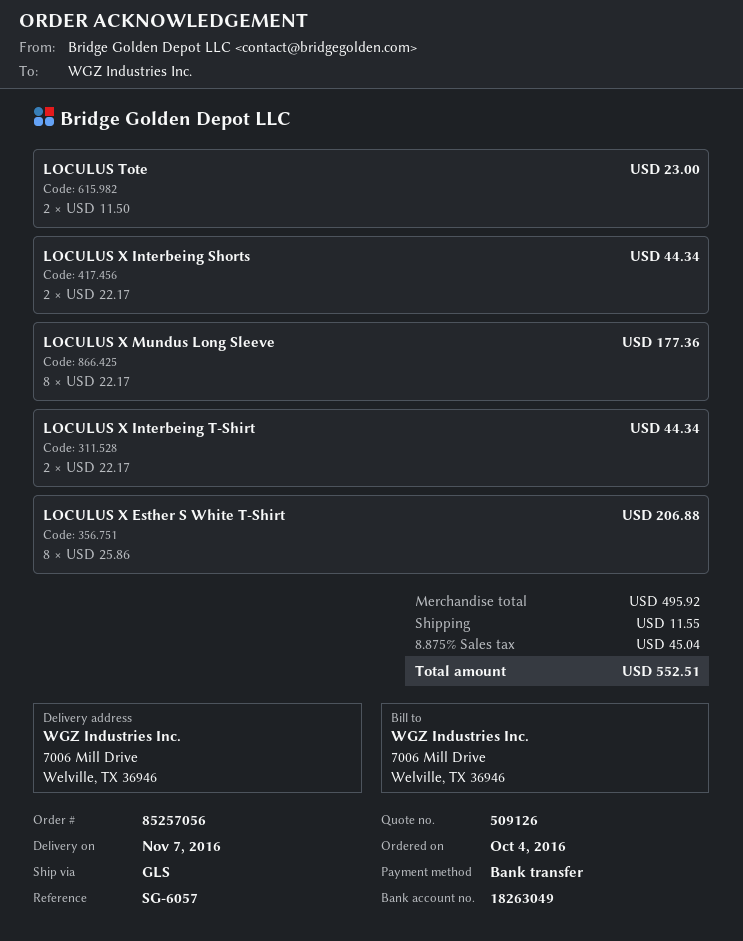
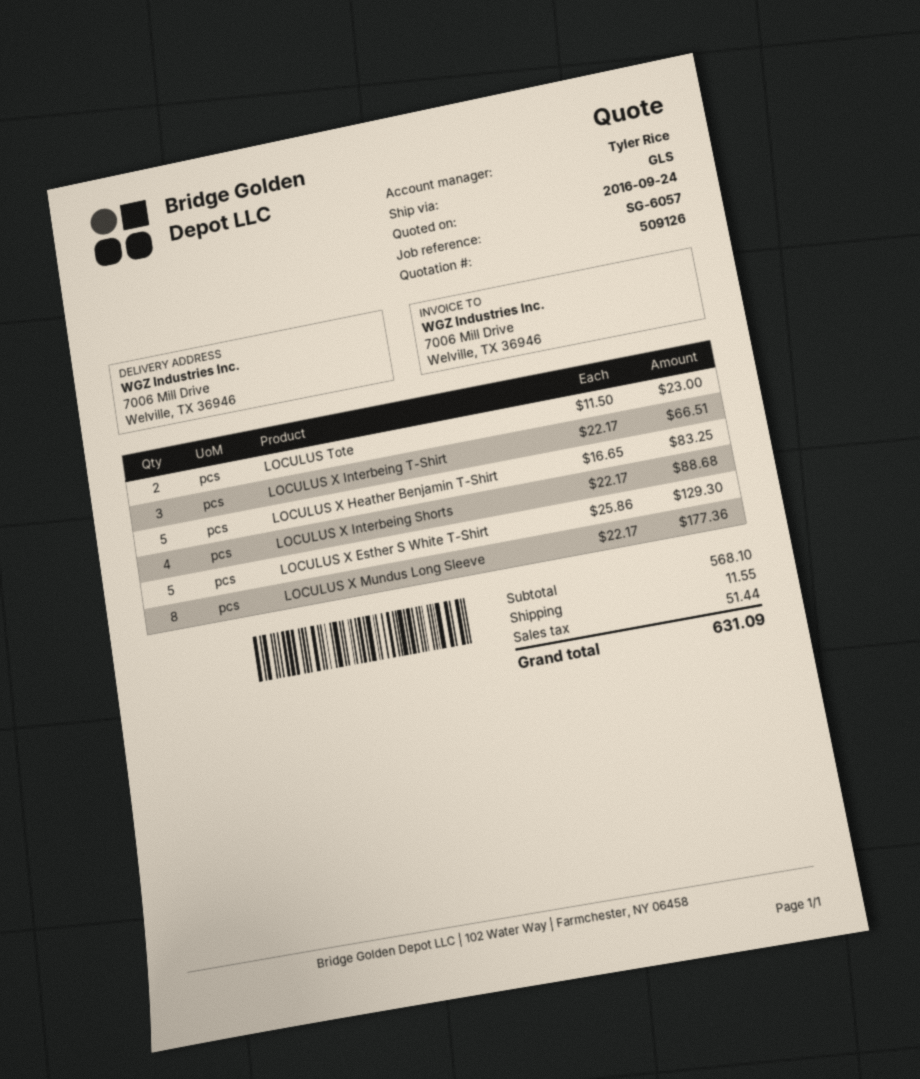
LOCULUS X Interbeing Shorts: 2 x 22.17 = 44.34 -> 4 x 22.17 = 88.68
LOCULUS X Interbeing T-Shirt: 2 x 22.17 = 44.34 -> 3 x 22.17 = 66.51
LOCULUS X Esther S White T-Shirt: 8 x 25.86 = 206.88 -> 5 x 25.86 = 129.30
LOCULUS X Heather Benjamin T-Shirt: none -> 5 x 16.65 = 83.25
subtotal: 495.92 -> 568.10
tax: 45.04 -> 51.44
total: 552.51 -> 631.09

